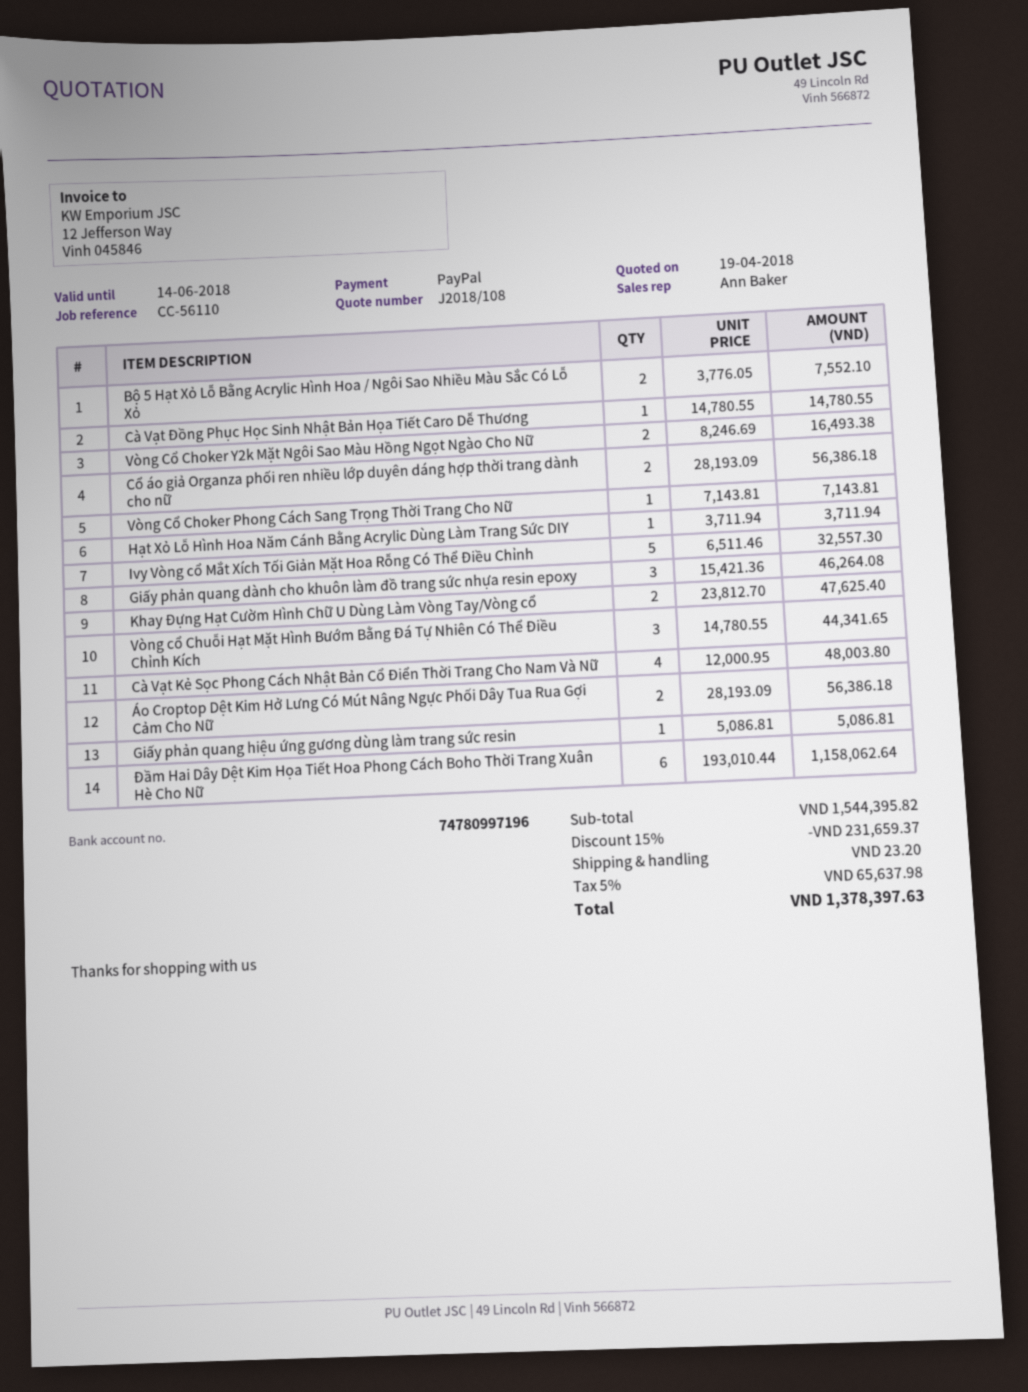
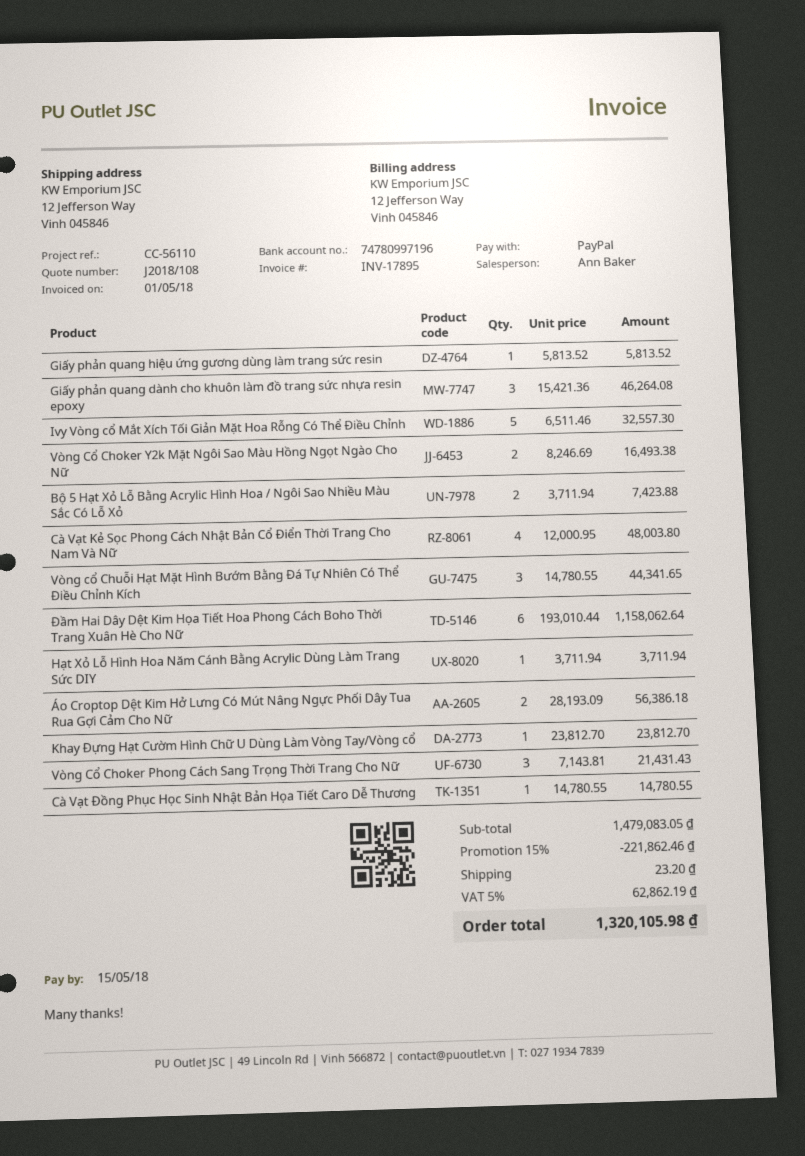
Bộ 5 Hạt Xỏ Lỗ Bằng Acrylic Hình Hoa / Ngôi Sao Nhiều Màu Sắc Có Lỗ Xỏ: 2 x 3776.05 = 7552.10 -> 2 x 3711.94 = 7423.88
Cổ áo giả Organza phối ren nhiều lớp duyên dáng hợp thời trang dành cho nữ: 2 x 28193.09 = 56386.18 -> none
Vòng Cổ Choker Phong Cách Sang Trọng Thời Trang Cho Nữ: 1 x 7143.81 = 7143.81 -> 3 x 7143.81 = 21431.43
Khay Đựng Hạt Cườm Hình Chữ U Dùng Làm Vòng Tay/Vòng cổ: 2 x 23812.70 = 47625.40 -> 1 x 23812.70 = 23812.70
Giấy phản quang hiệu ứng gương dùng làm trang sức resin: 1 x 5086.81 = 5086.81 -> 1 x 5813.52 = 5813.52
subtotal: 1544395.82 -> 1479083.05
discount: 15% = 231659.37 -> 15% = 221862.46
tax: 5% = 65637.98 -> 5% = 62862.19
total: 1378397.63 -> 1320105.98

